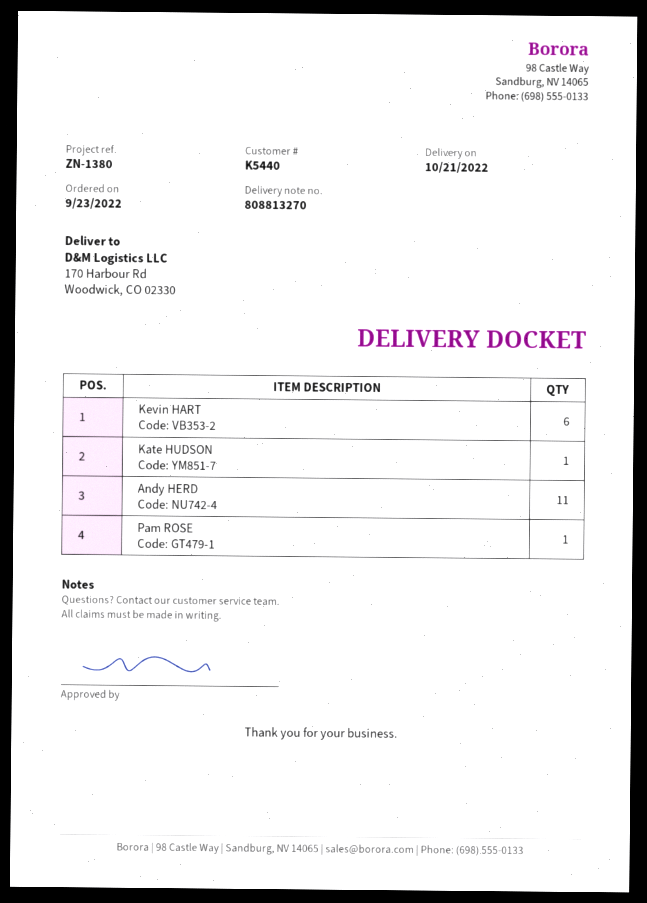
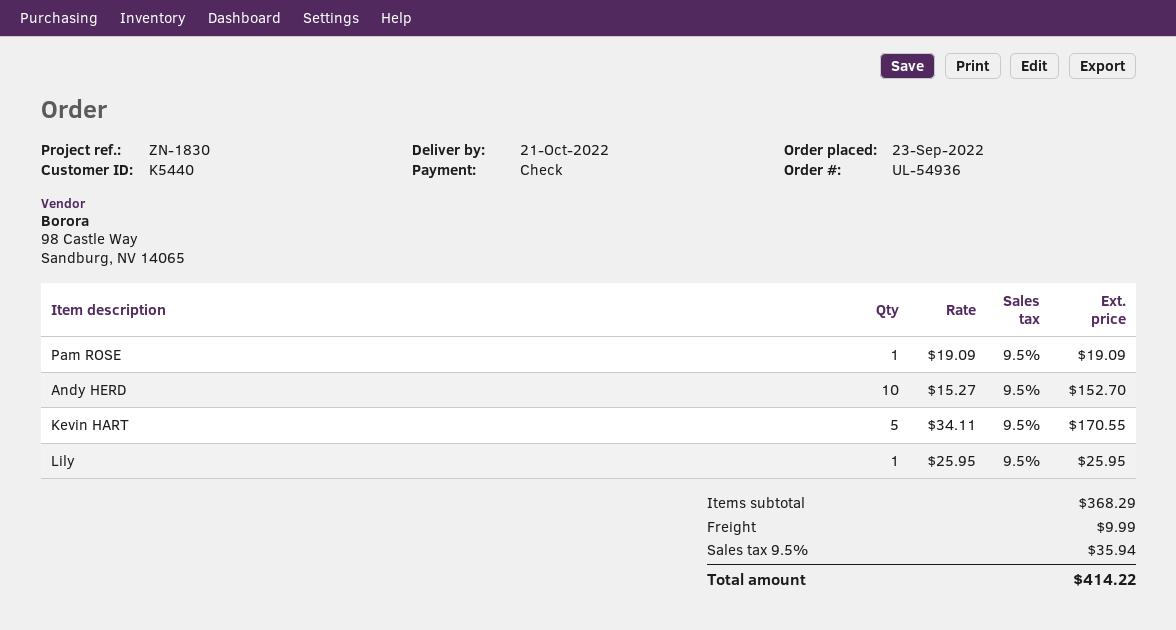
reference: ZN-1380 -> ZN-1830
Kevin HART: 6 -> 5
Kate HUDSON: 1 -> none
Andy HERD: 11 -> 10
Lily: none -> 1

